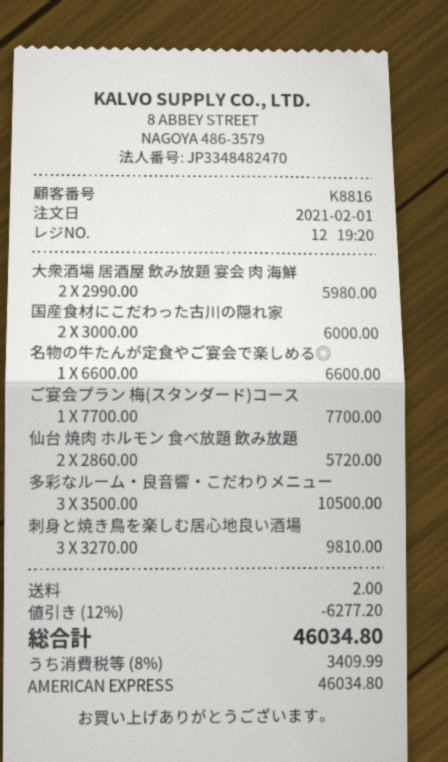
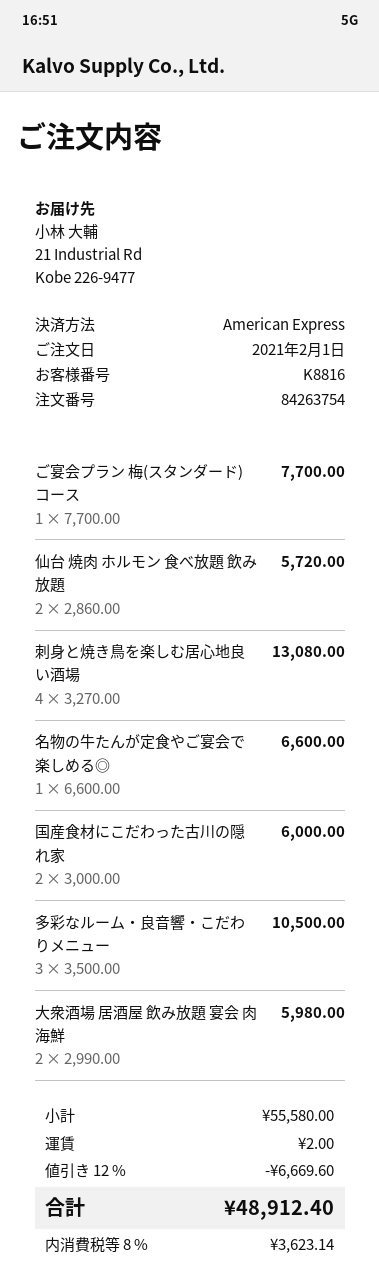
刺身と焼き鳥を楽しむ居心地良い酒場: 3 x 3270.00 = 9810.00 -> 4 x 3270.00 = 13080.00
discount: 12% = 6277.20 -> 12% = 6669.60
tax: 8% = 3409.99 -> 8% = 3623.14
total: 46034.80 -> 48912.40

